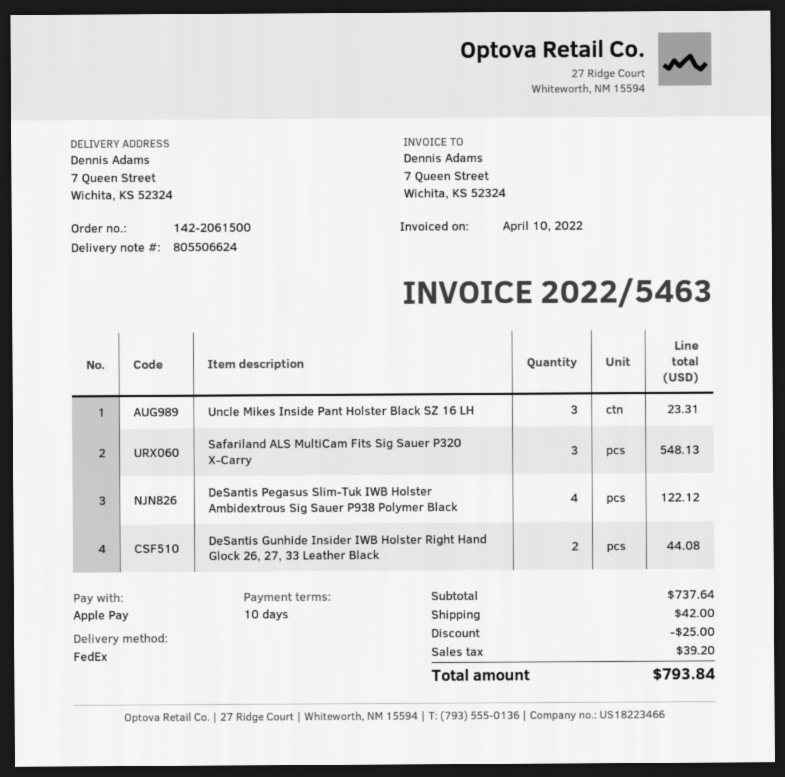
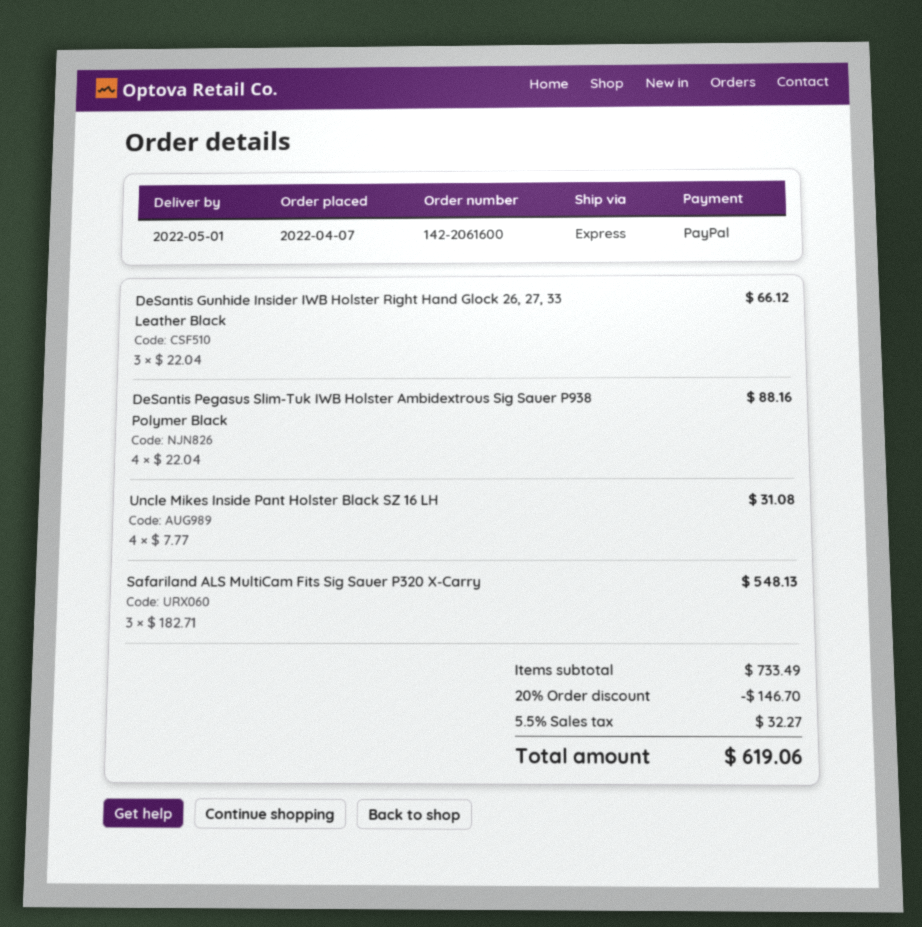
order number: 142-2061500 -> 142-2061600
payment method: Apple Pay -> PayPal
shipping method: FedEx -> express
Uncle Mikes Inside Pant Holster Black SZ 16 LH: 3 for 23.31 -> 4 for 31.08
DeSantis Pegasus Slim-Tuk IWB Holster Ambidextrous Sig Sauer P938 Polymer Black: 4 for 122.12 -> 4 for 88.16
DeSantis Gunhide Insider IWB Holster Right Hand Glock 26, 27, 33 Leather Black: 2 for 44.08 -> 3 for 66.12
subtotal: 737.64 -> 733.49
discount: 25.00 -> 146.70
shipping: 42.00 -> none
tax: 39.20 -> 32.27
total: 793.84 -> 619.06

